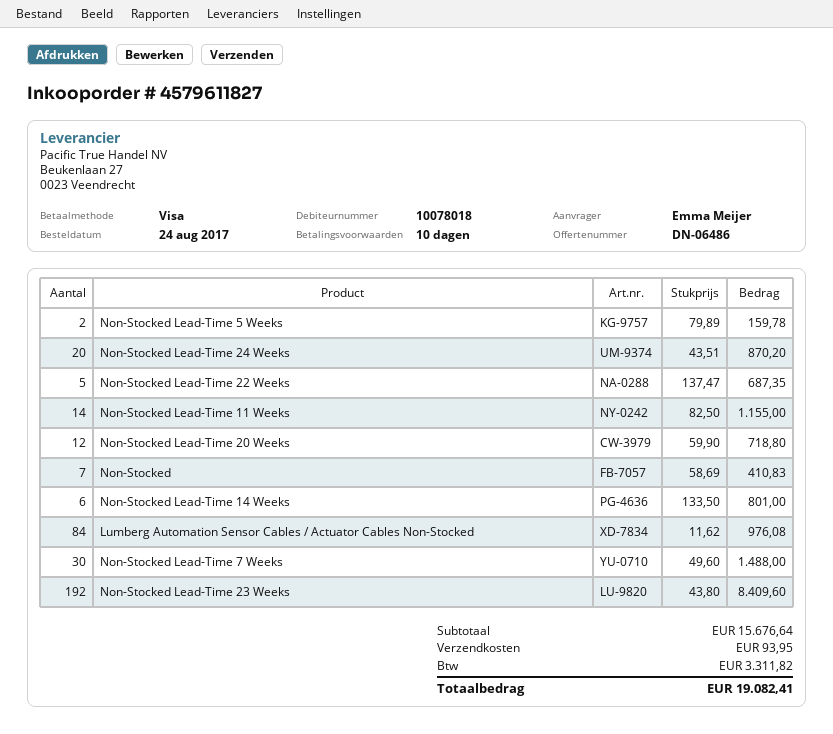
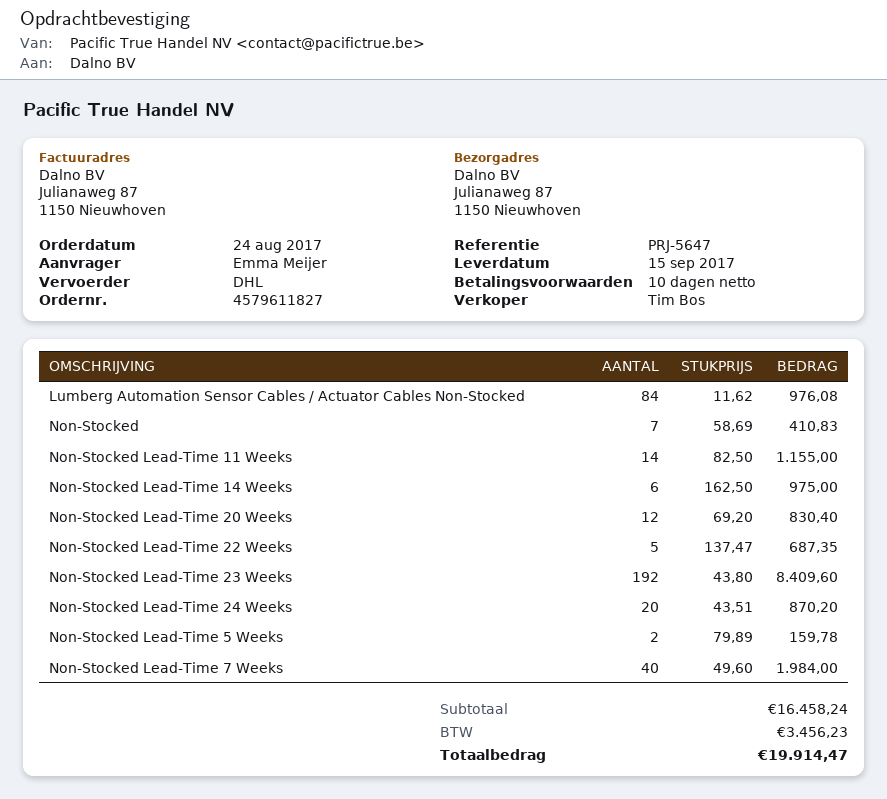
Non-Stocked Lead-Time 20 Weeks: 12 x 59.90 = 718.80 -> 12 x 69.20 = 830.40
Non-Stocked Lead-Time 14 Weeks: 6 x 133.50 = 801.00 -> 6 x 162.50 = 975.00
Non-Stocked Lead-Time 7 Weeks: 30 x 49.60 = 1488.00 -> 40 x 49.60 = 1984.00
subtotal: 15676.64 -> 16458.24
shipping: 93.95 -> none
tax: 3311.82 -> 3456.23
total: 19082.41 -> 19914.47

